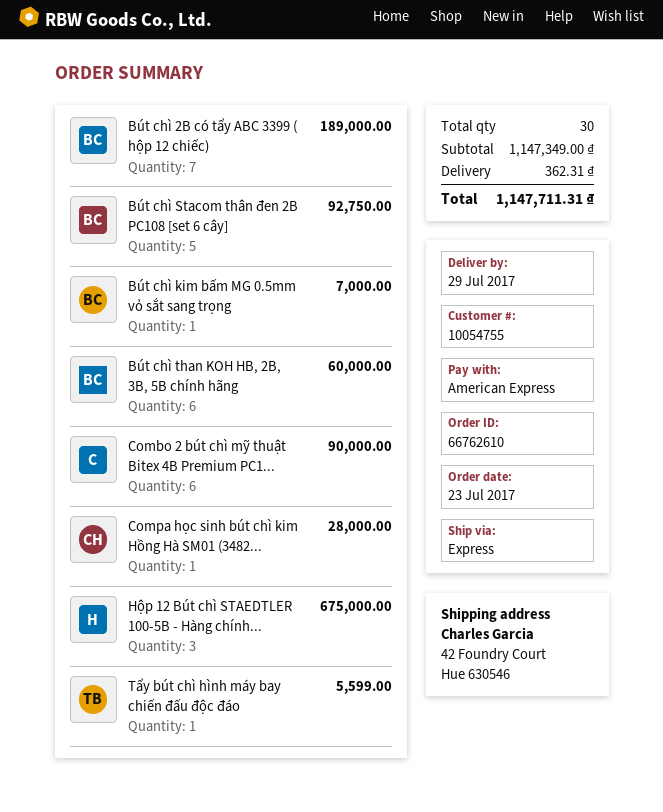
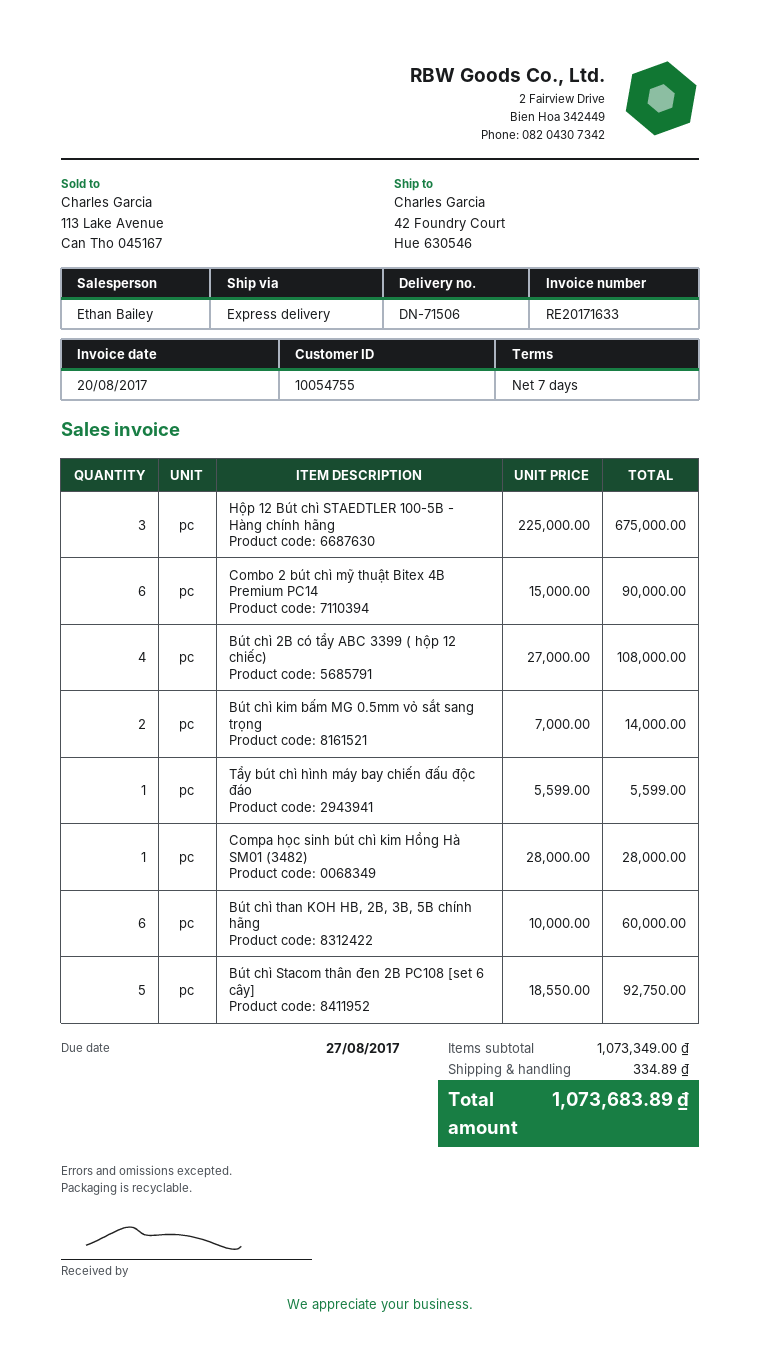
Bút chì 2B có tẩy ABC 3399 ( hộp 12 chiếc): 7 for 189000.00 -> 4 for 108000.00
Bút chì kim bấm MG 0.5mm vỏ sắt sang trọng: 1 for 7000.00 -> 2 for 14000.00
subtotal: 1147349.00 -> 1073349.00
shipping: 362.31 -> 334.89
total: 1147711.31 -> 1073683.89

